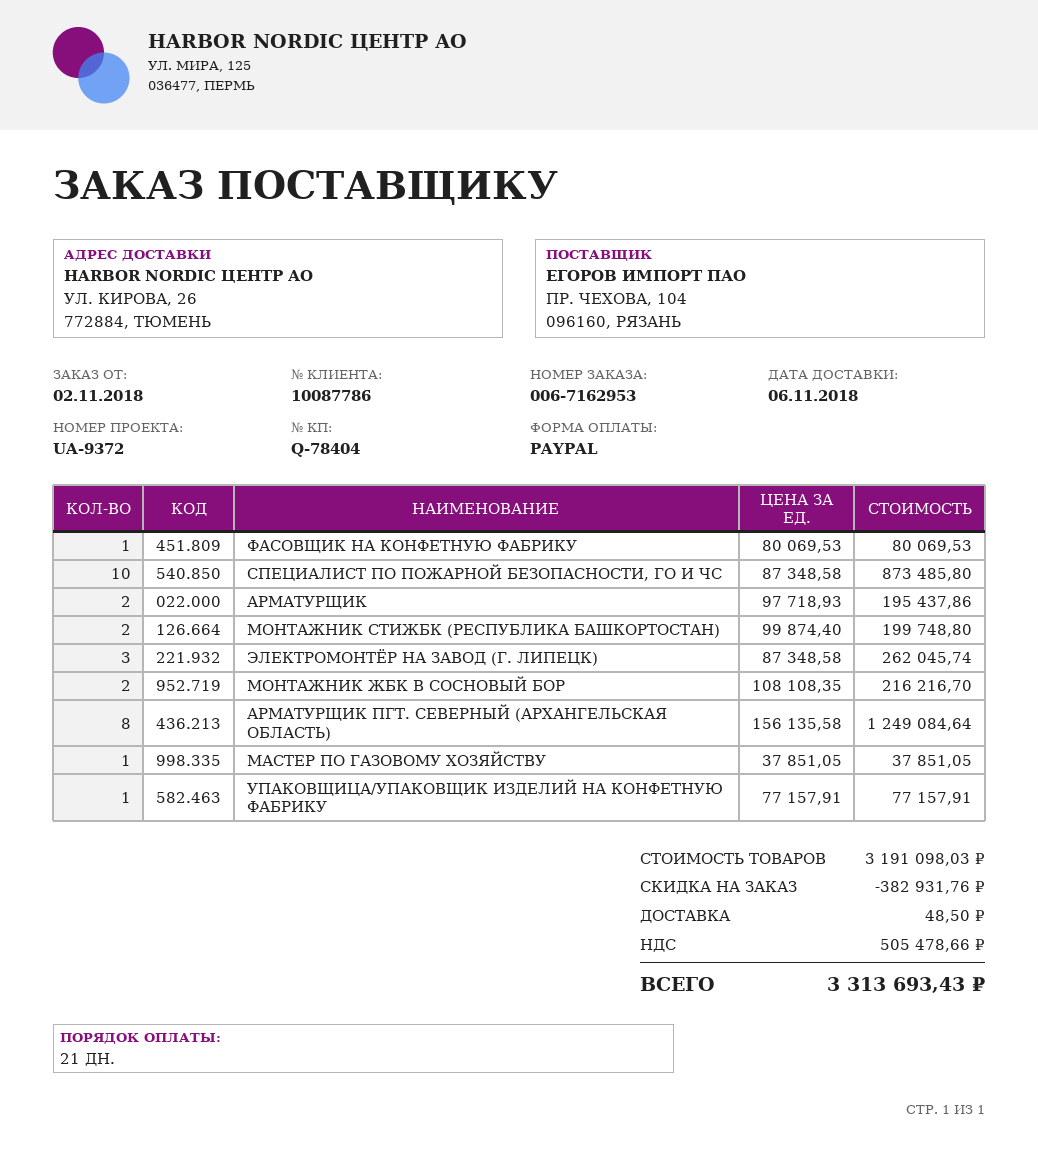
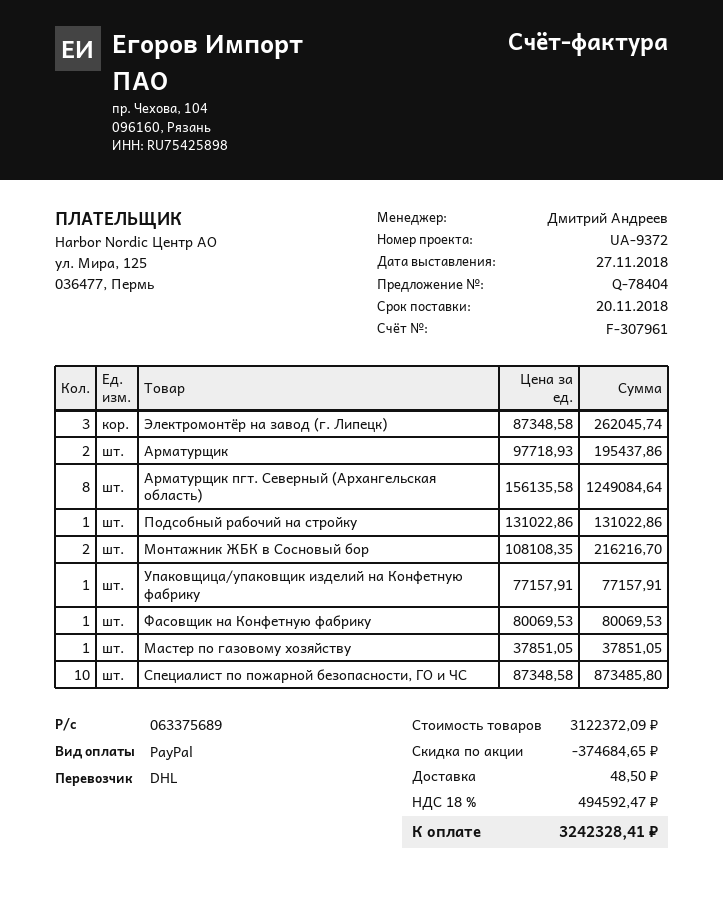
delivery date: 2018-11-06 -> 2018-11-20
МОНТАЖНИК СТИЖБК (РЕСПУБЛИКА БАШКОРТОСТАН): 2 x 99874.40 = 199748.80 -> none
Подсобный рабочий на стройку: none -> 1 x 131022.86 = 131022.86
subtotal: 3191098.03 -> 3122372.09
discount: 382931.76 -> 374684.65
tax: 505478.66 -> 494592.47
total: 3313693.43 -> 3242328.41

